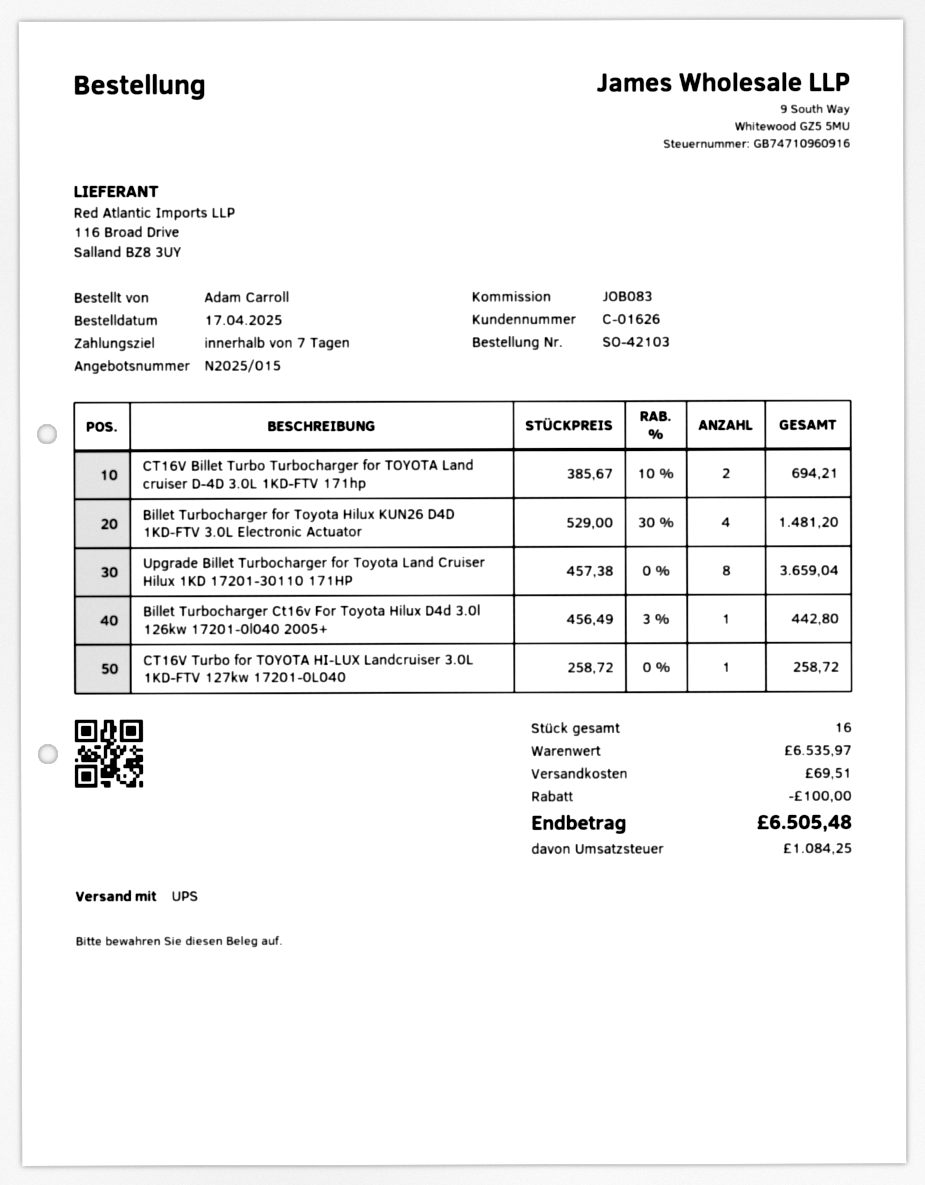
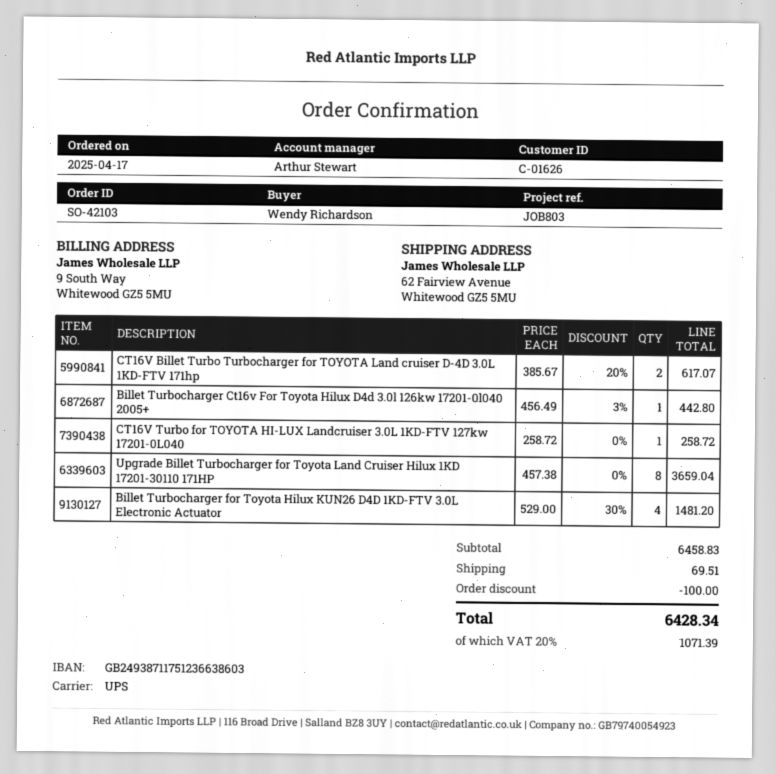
reference: JOB083 -> JOB803
ordered by: Adam Carroll -> Wendy Richardson
CT16V Billet Turbo Turbocharger for TOYOTA Land cruiser D-4D 3.0L 1KD-FTV 171hp: 2 x 385.67 - 10% = 694.21 -> 2 x 385.67 - 20% = 617.07
subtotal: 6535.97 -> 6458.83
tax: 1084.25 -> 1071.39
total: 6505.48 -> 6428.34

